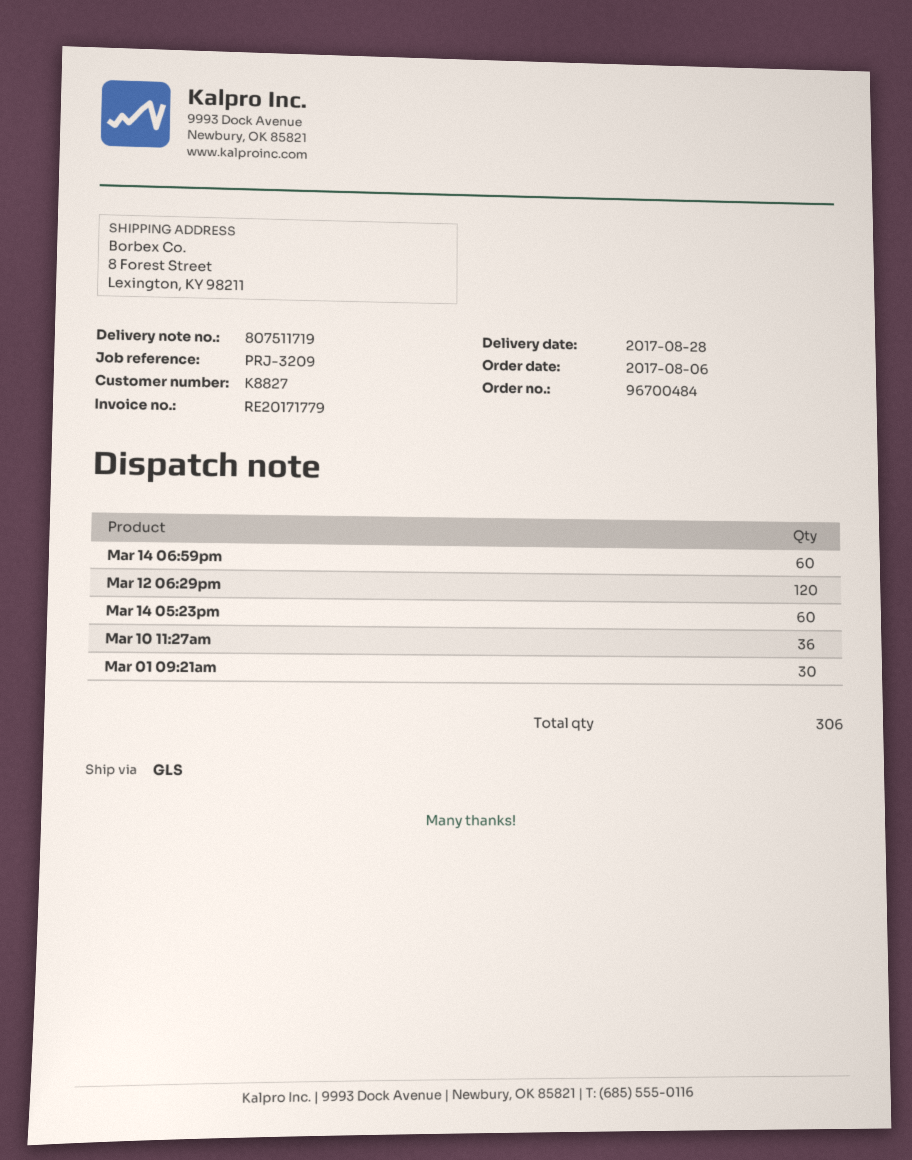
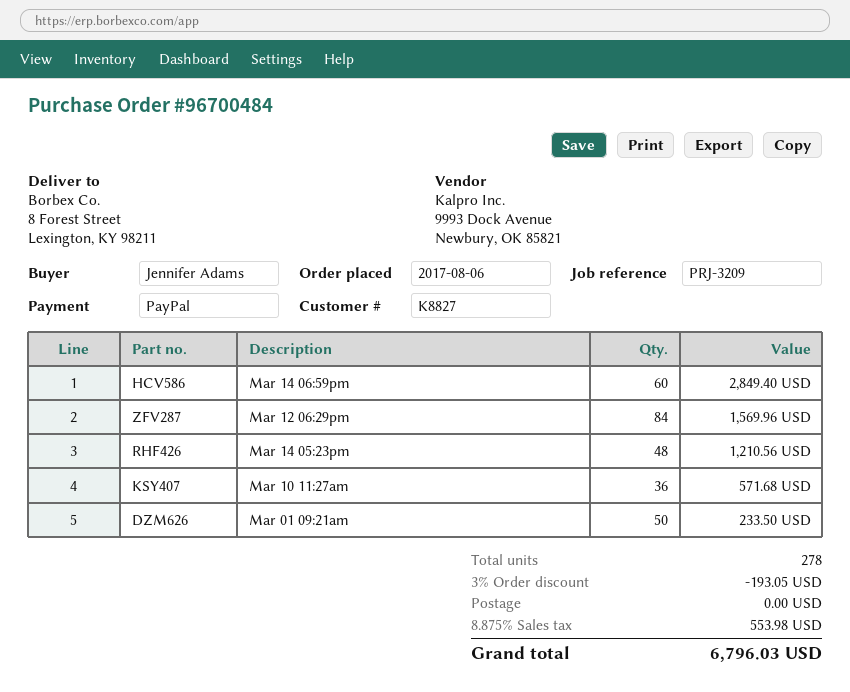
Mar 12 06:29pm: 120 -> 84
Mar 14 05:23pm: 60 -> 48
Mar 01 09:21am: 30 -> 50
total quantity: 306 -> 278

